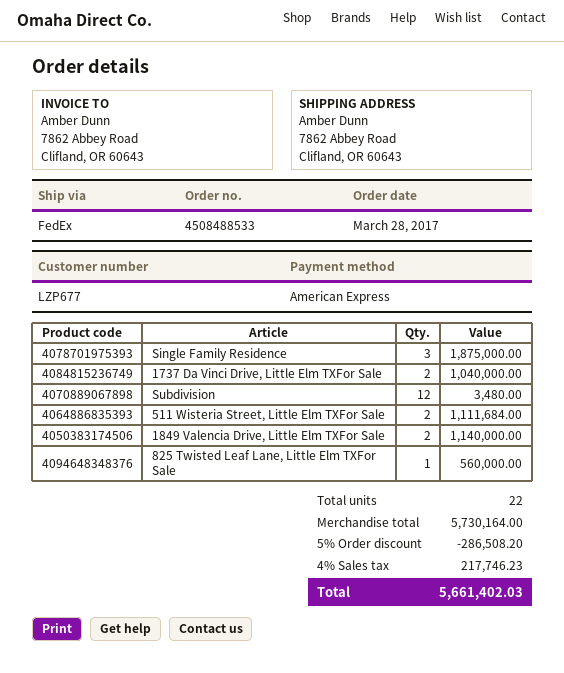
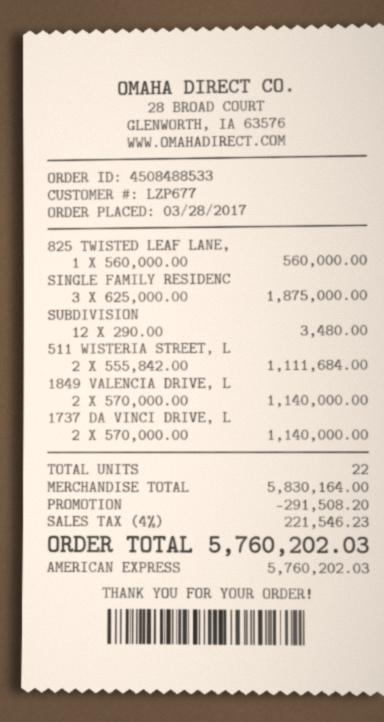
1737 Da Vinci Drive, Little Elm TXFor Sale: 2 for 1040000.00 -> 2 for 1140000.00
subtotal: 5730164.00 -> 5830164.00
discount: 286508.20 -> 291508.20
tax: 4% = 217746.23 -> 4% = 221546.23
total: 5661402.03 -> 5760202.03

